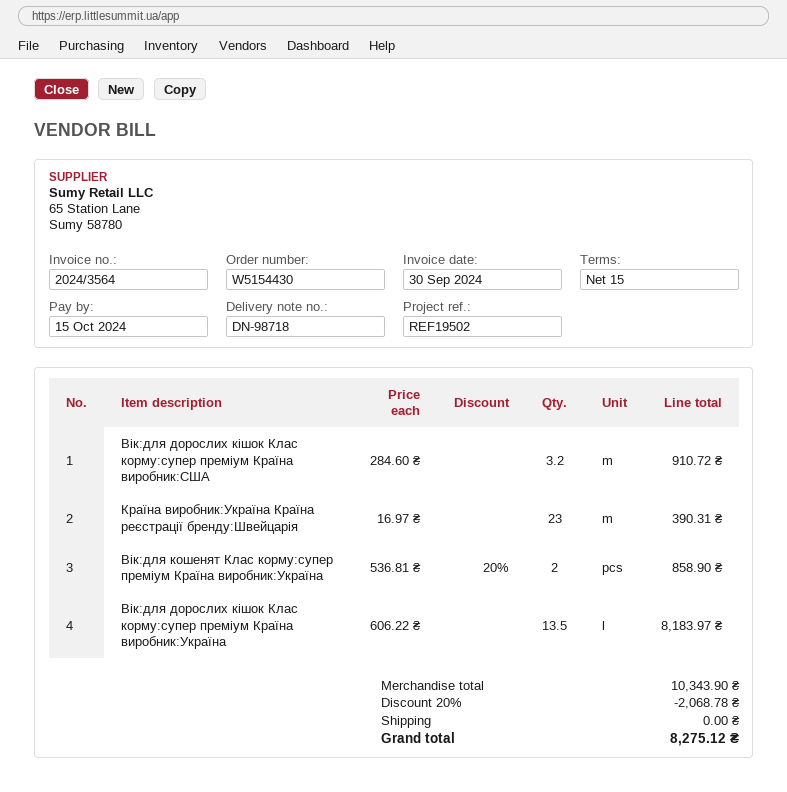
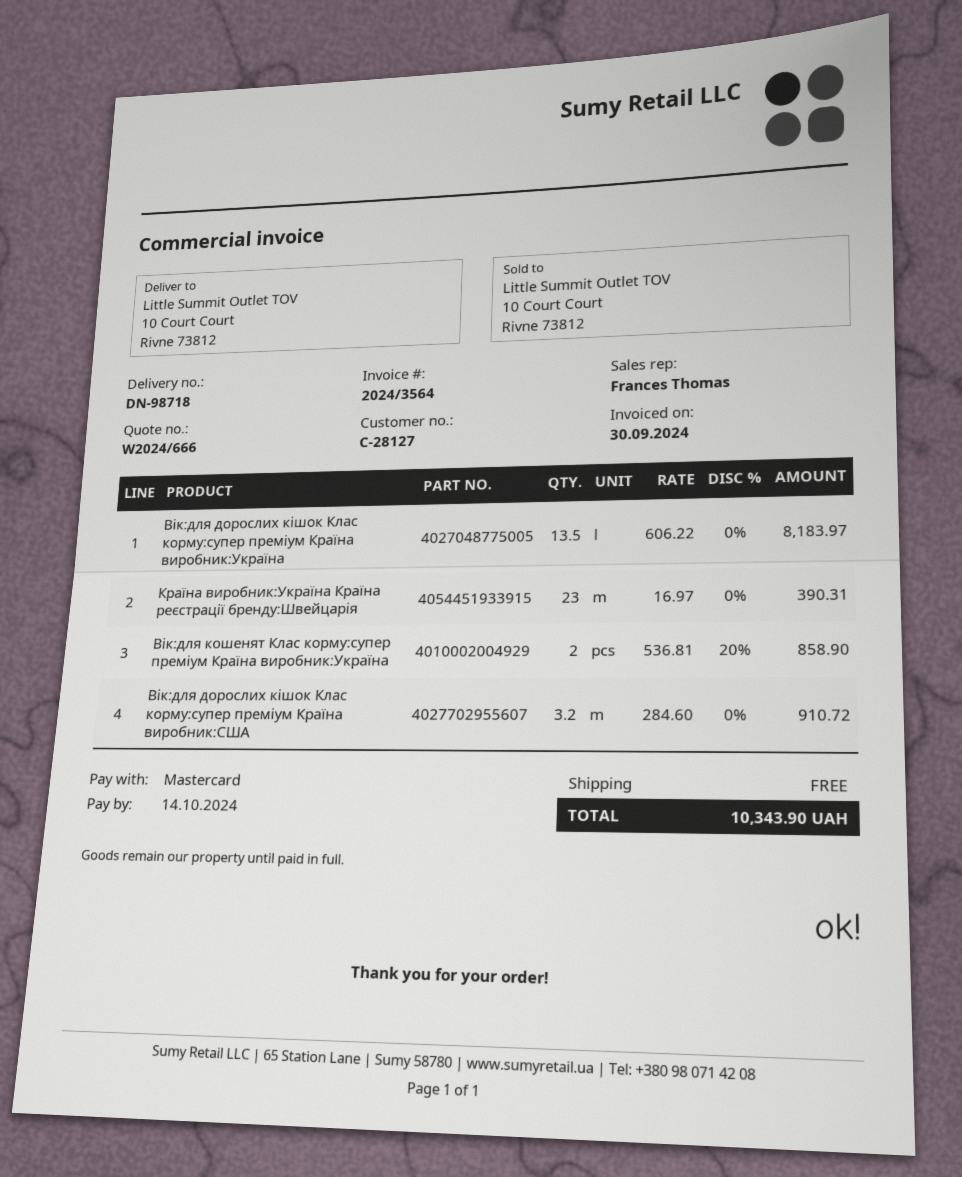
due date: 2024-10-15 -> 2024-10-14
discount: 20% = 2068.78 -> none
total: 8275.12 -> 10343.90

